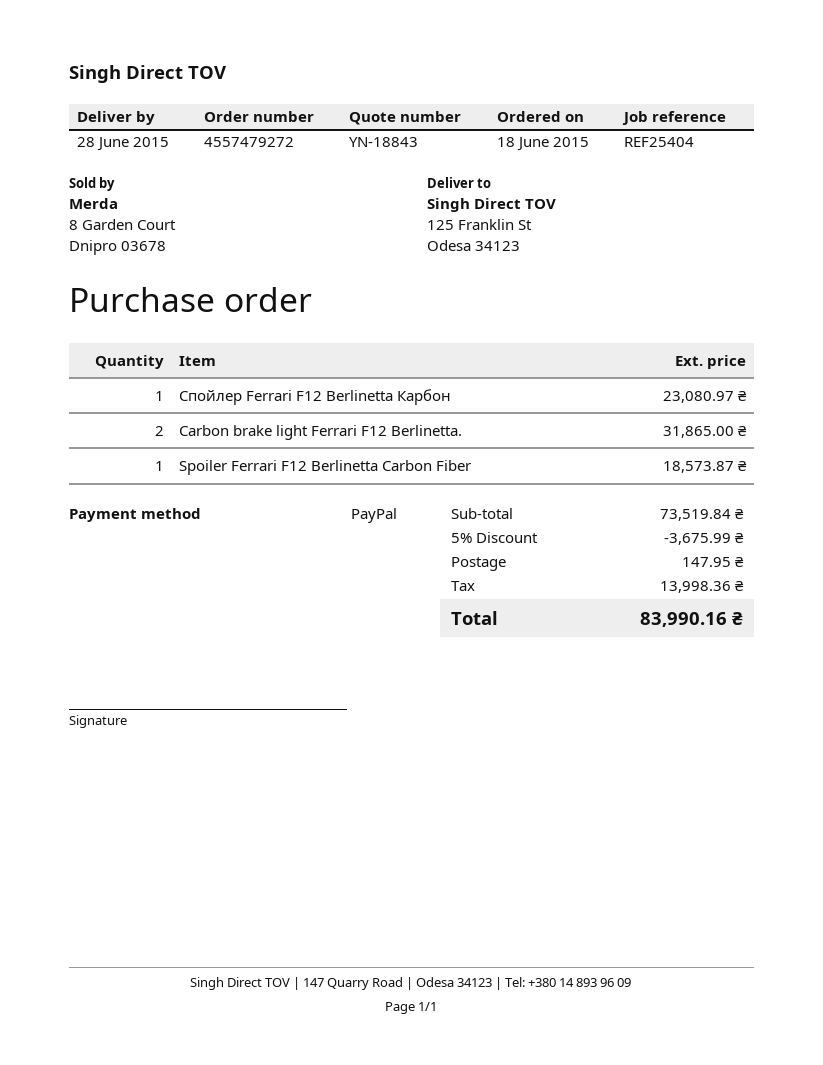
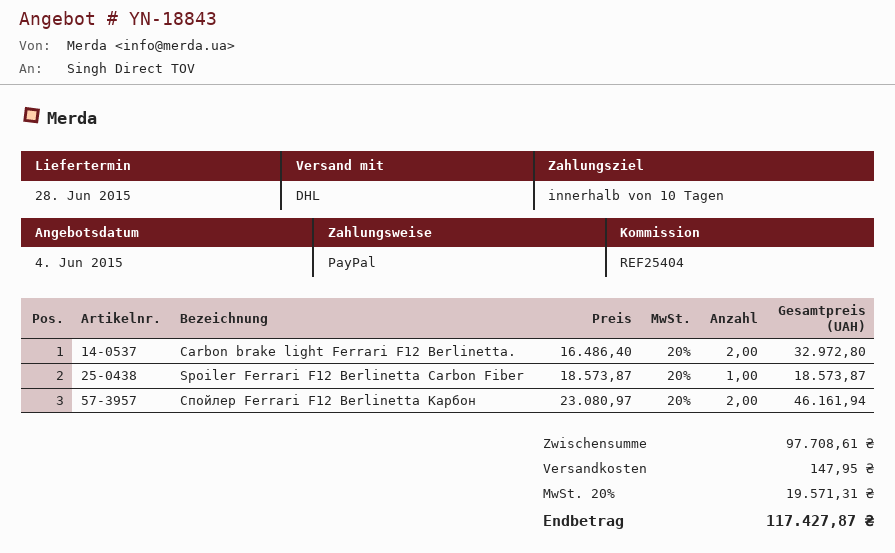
Спойлер Ferrari F12 Berlinetta Карбон: 1 for 23080.97 -> 2 for 46161.94
Carbon brake light Ferrari F12 Berlinetta.: 2 for 31865.00 -> 2 for 32972.80
subtotal: 73519.84 -> 97708.61
discount: 5% = 3675.99 -> none
tax: 13998.36 -> 19571.31
total: 83990.16 -> 117427.87

